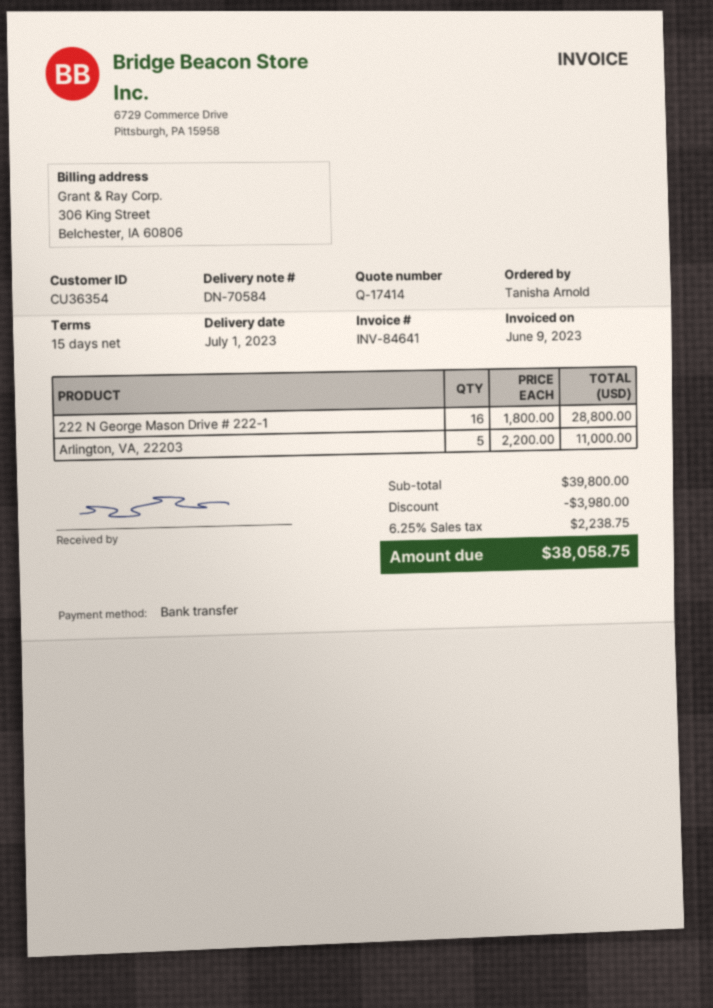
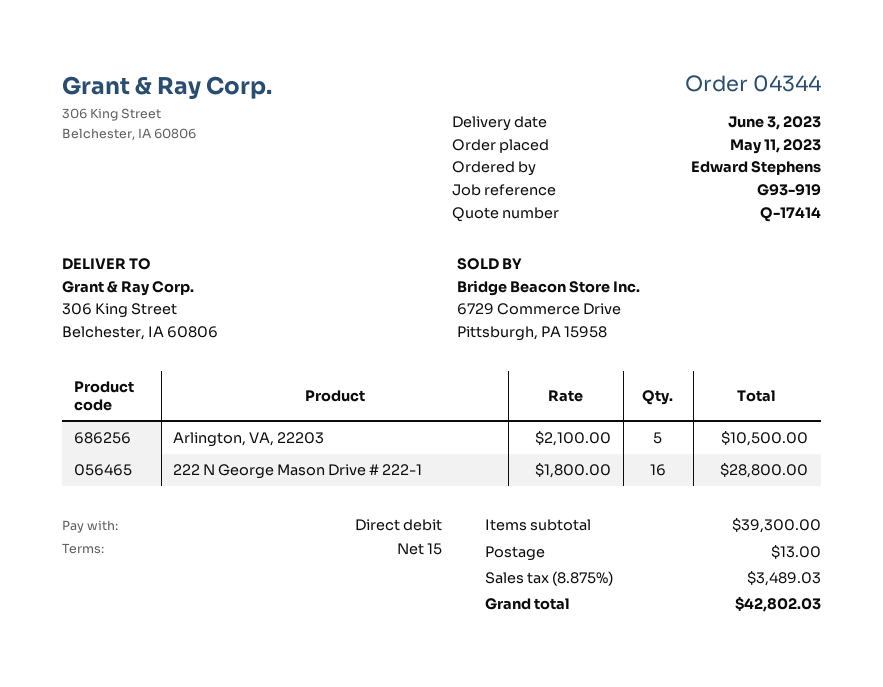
delivery date: 2023-07-01 -> 2023-06-03
ordered by: Tanisha Arnold -> Edward Stephens
payment method: bank transfer -> direct debit
Arlington, VA, 22203: 5 x 2200.00 = 11000.00 -> 5 x 2100.00 = 10500.00
subtotal: 39800.00 -> 39300.00
discount: 3980.00 -> none
shipping: none -> 13.00
tax: 6.25% = 2238.75 -> 8.875% = 3489.03
total: 38058.75 -> 42802.03

